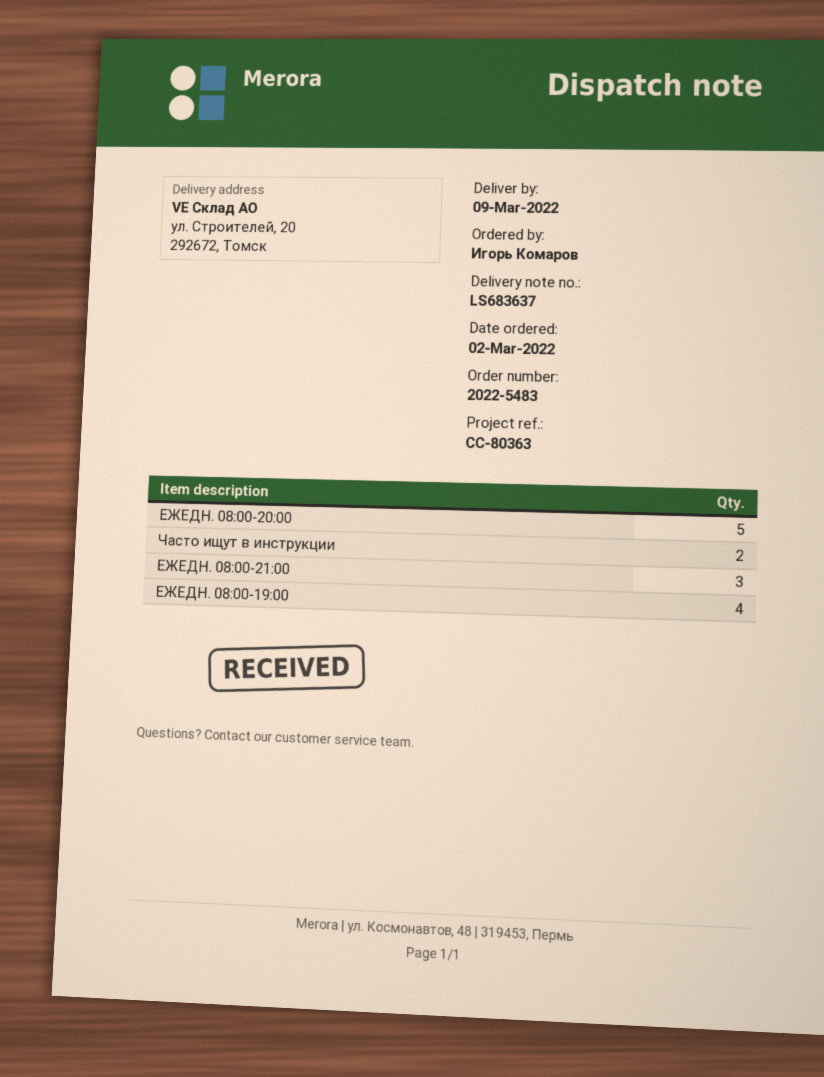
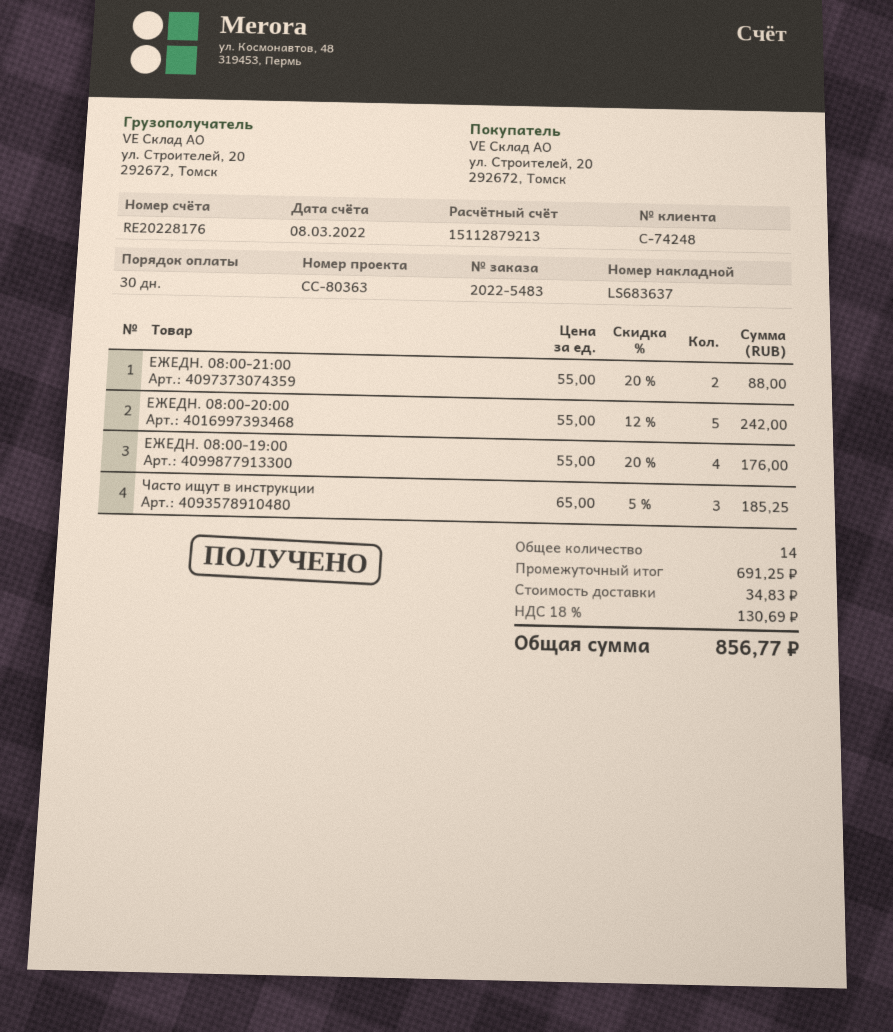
Часто ищут в инструкции: 2 -> 3
ЕЖЕДН. 08:00-21:00: 3 -> 2

